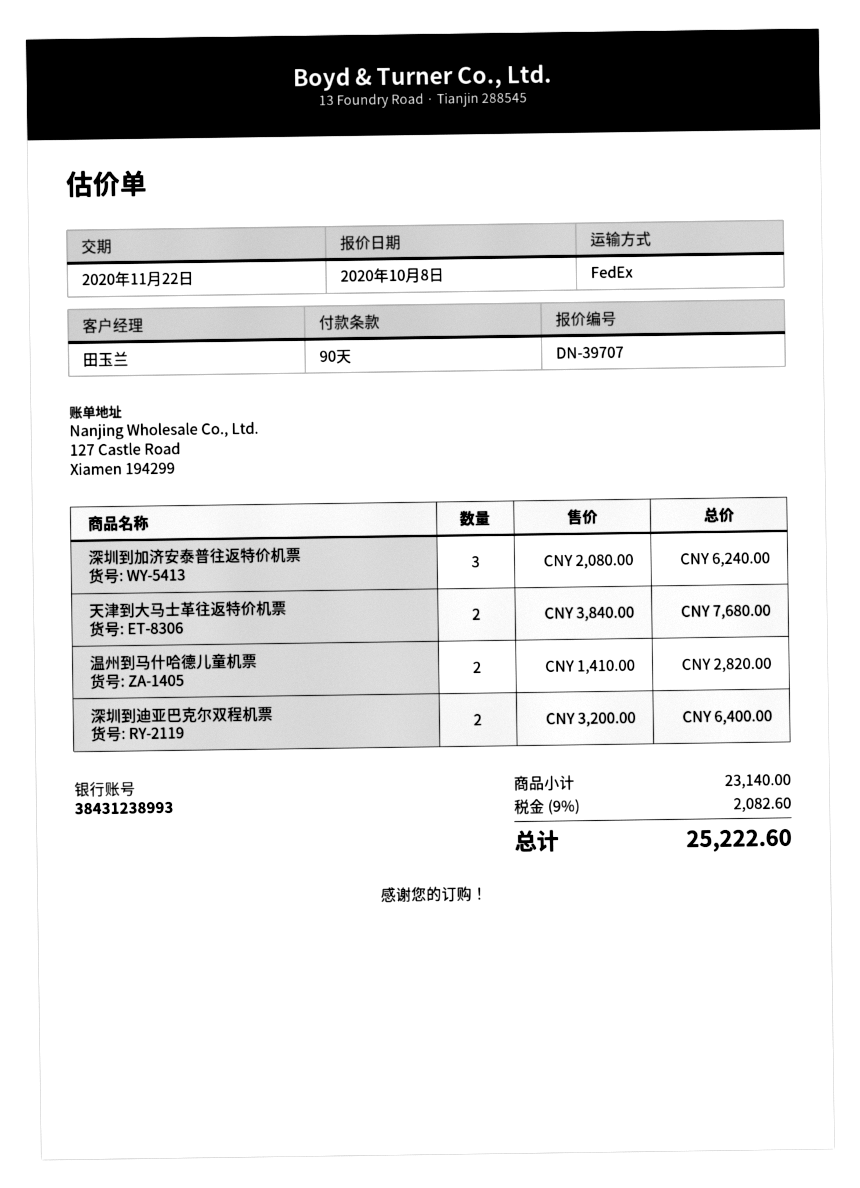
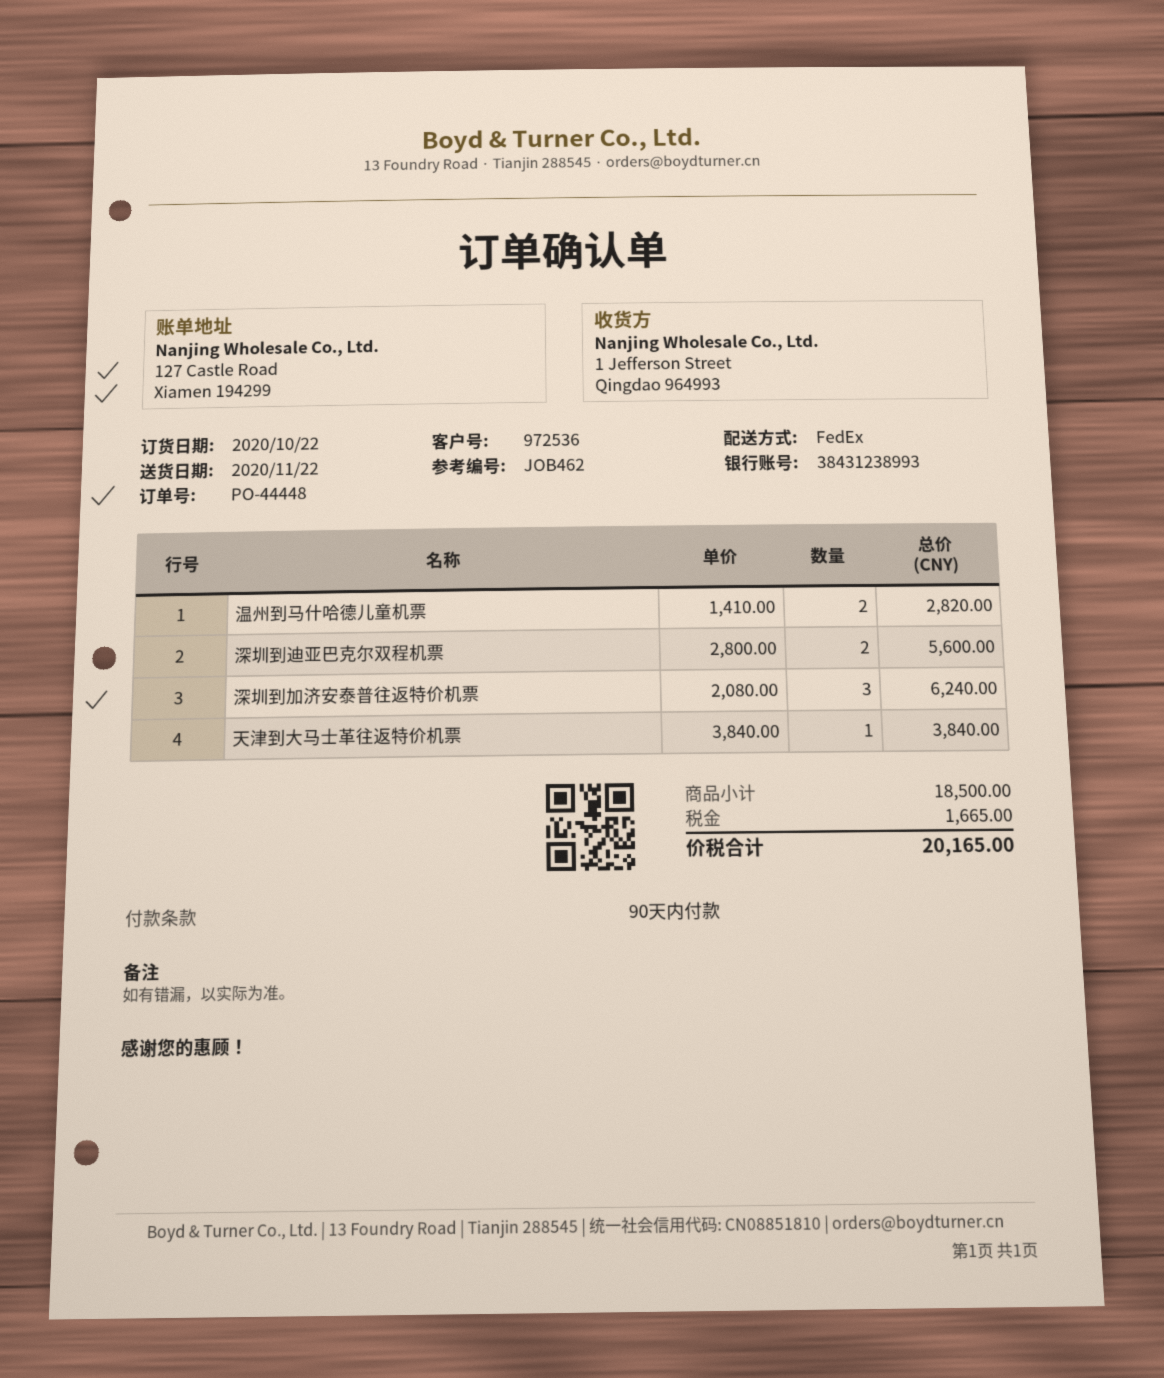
天津到大马士革往返特价机票: 2 x 3840.00 = 7680.00 -> 1 x 3840.00 = 3840.00
深圳到迪亚巴克尔双程机票: 2 x 3200.00 = 6400.00 -> 2 x 2800.00 = 5600.00
subtotal: 23140.00 -> 18500.00
tax: 2082.60 -> 1665.00
total: 25222.60 -> 20165.00

